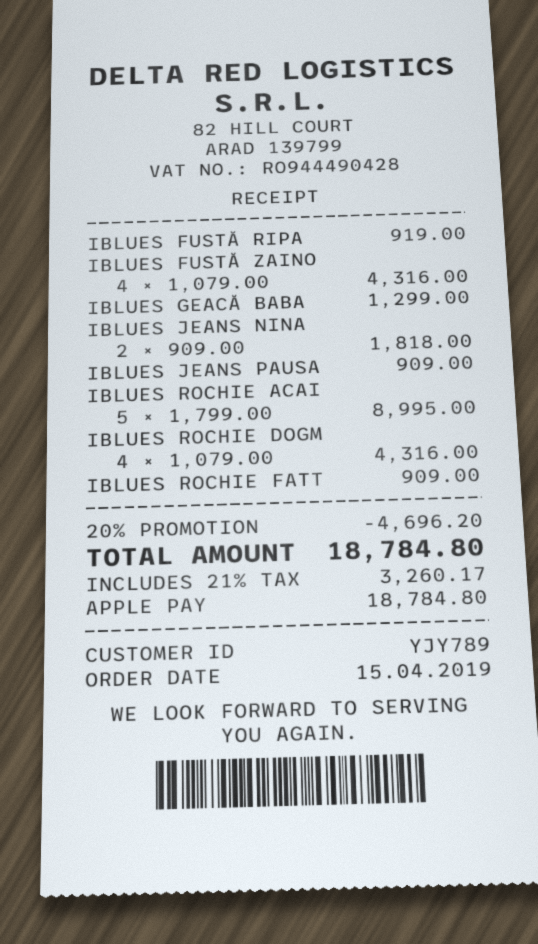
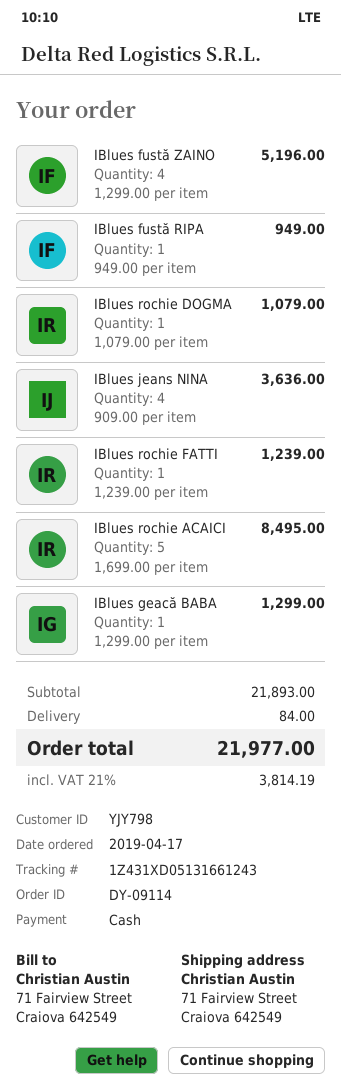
order date: 2019-04-15 -> 2019-04-17
customer number: YJY789 -> YJY798
payment method: Apple Pay -> cash
IBLUES FUSTĂ RIPA: 1 x 919.00 = 919.00 -> 1 x 949.00 = 949.00
IBLUES FUSTĂ ZAINO: 4 x 1079.00 = 4316.00 -> 4 x 1299.00 = 5196.00
IBLUES JEANS NINA: 2 x 909.00 = 1818.00 -> 4 x 909.00 = 3636.00
IBLUES JEANS PAUSA: 1 x 909.00 = 909.00 -> none
IBLUES ROCHIE ACAI: 5 x 1799.00 = 8995.00 -> 5 x 1699.00 = 8495.00
IBLUES ROCHIE DOGM: 4 x 1079.00 = 4316.00 -> 1 x 1079.00 = 1079.00
IBLUES ROCHIE FATT: 1 x 909.00 = 909.00 -> 1 x 1239.00 = 1239.00
discount: 20% = 4696.20 -> none
shipping: none -> 84.00
tax: 21% = 3260.17 -> 21% = 3814.19
total: 18784.80 -> 21977.00

